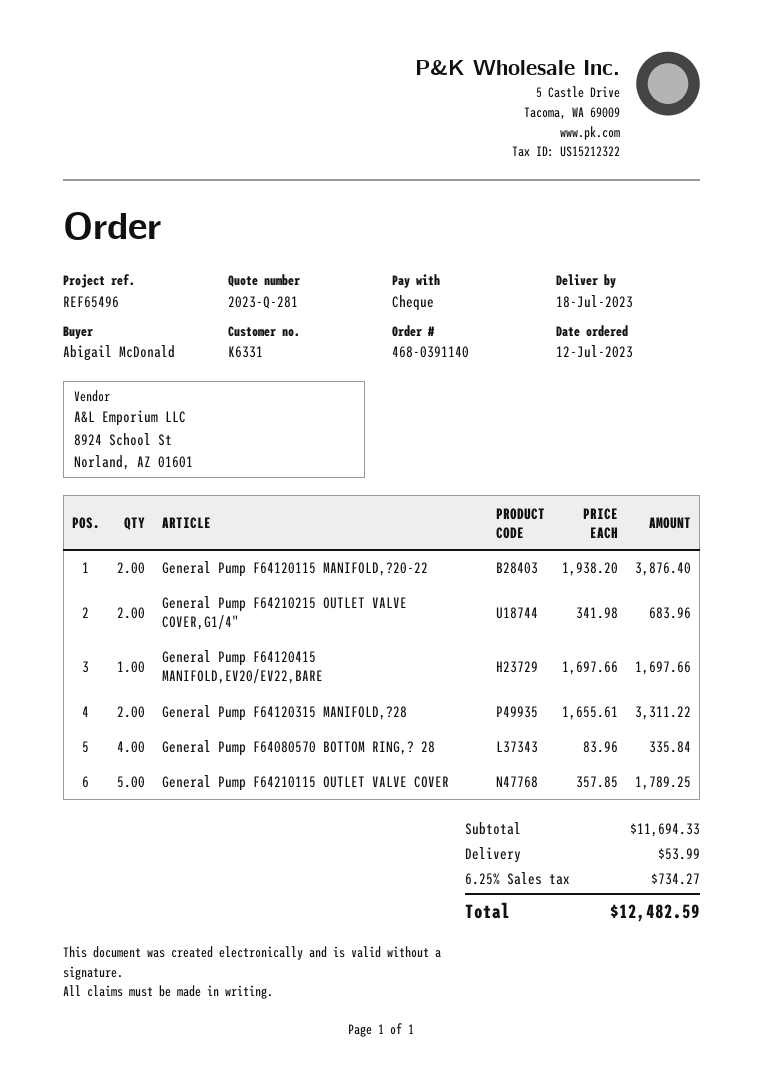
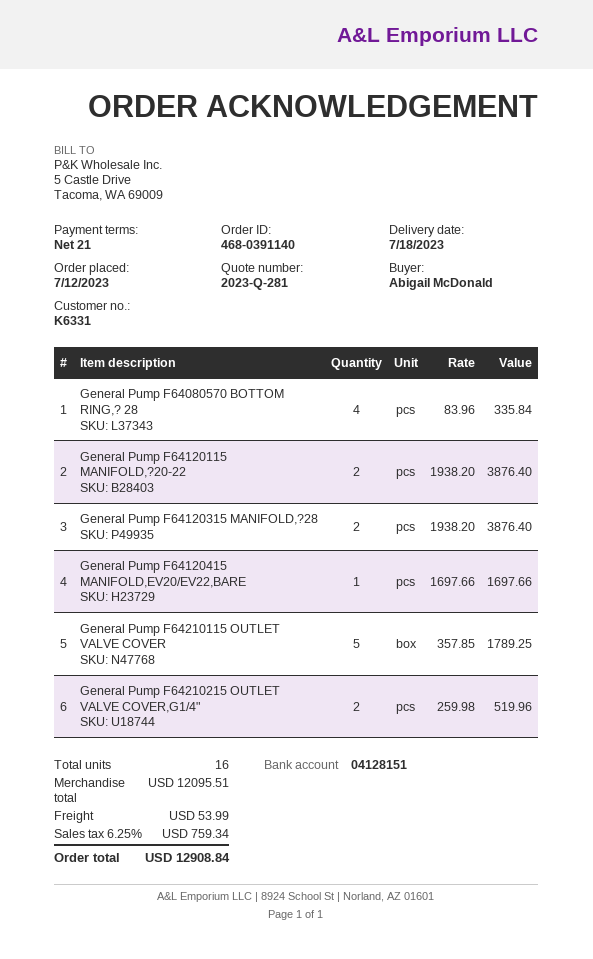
General Pump F64210215 OUTLET VALVE COVER,G1/4": 2 x 341.98 = 683.96 -> 2 x 259.98 = 519.96
General Pump F64120315 MANIFOLD,?28: 2 x 1655.61 = 3311.22 -> 2 x 1938.20 = 3876.40
subtotal: 11694.33 -> 12095.51
tax: 6.25% = 734.27 -> 6.25% = 759.34
total: 12482.59 -> 12908.84

